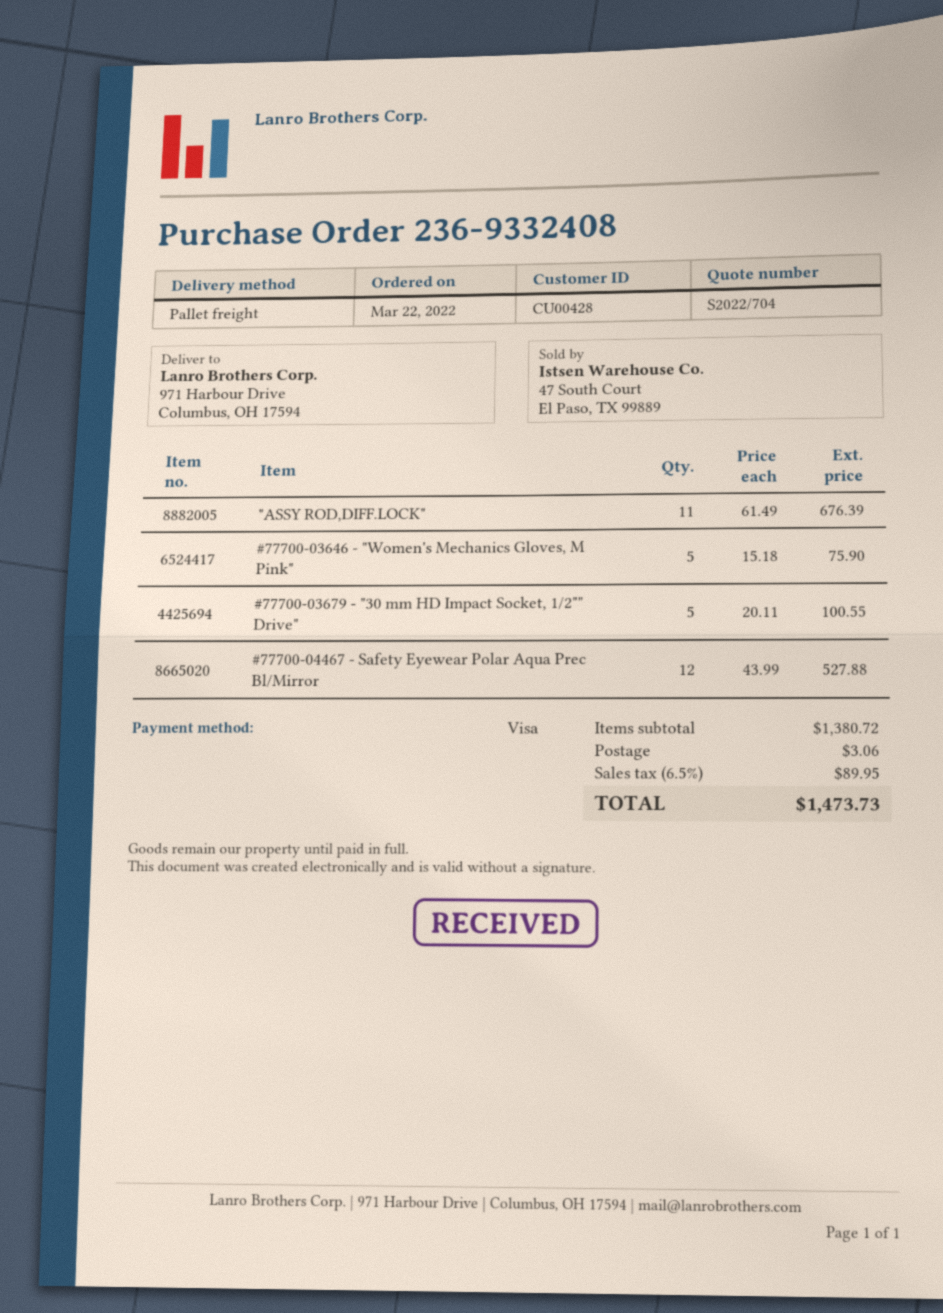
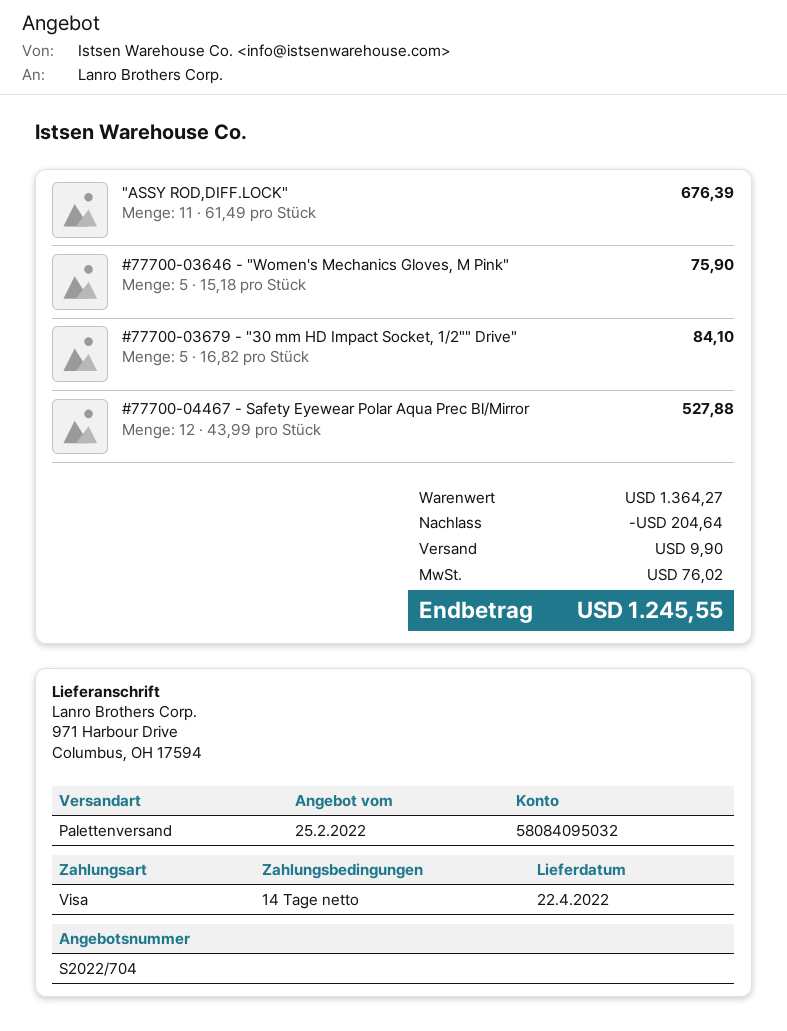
#77700-03679 - "30 mm HD Impact Socket, 1/2"" Drive": 5 x 20.11 = 100.55 -> 5 x 16.82 = 84.10
subtotal: 1380.72 -> 1364.27
discount: none -> 204.64
shipping: 3.06 -> 9.90
tax: 89.95 -> 76.02
total: 1473.73 -> 1245.55

